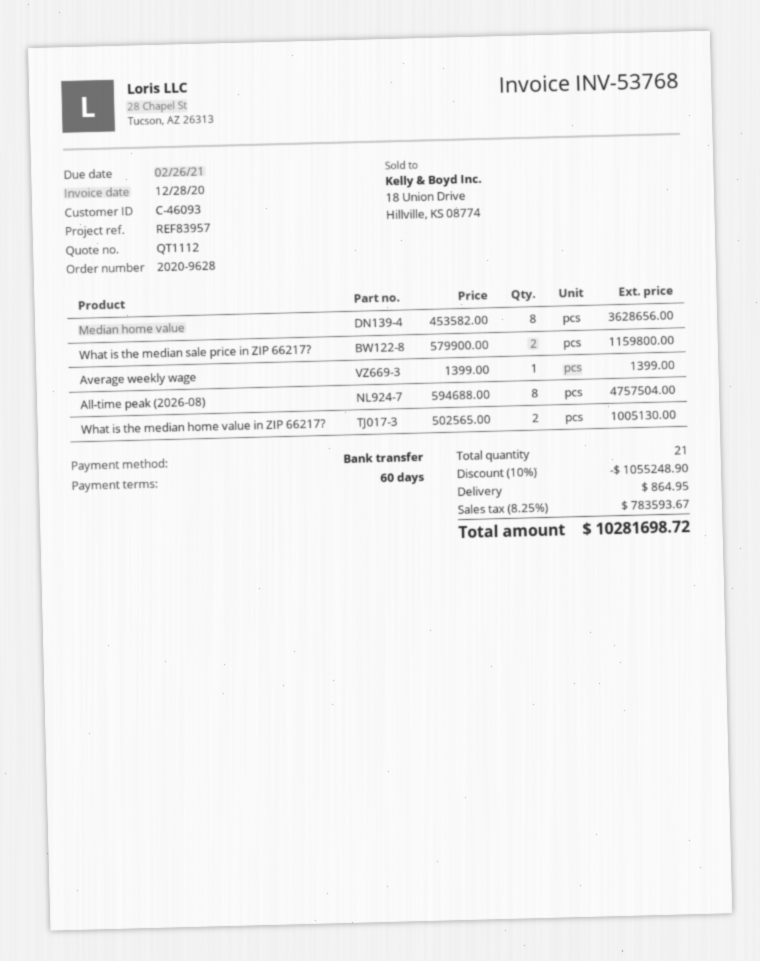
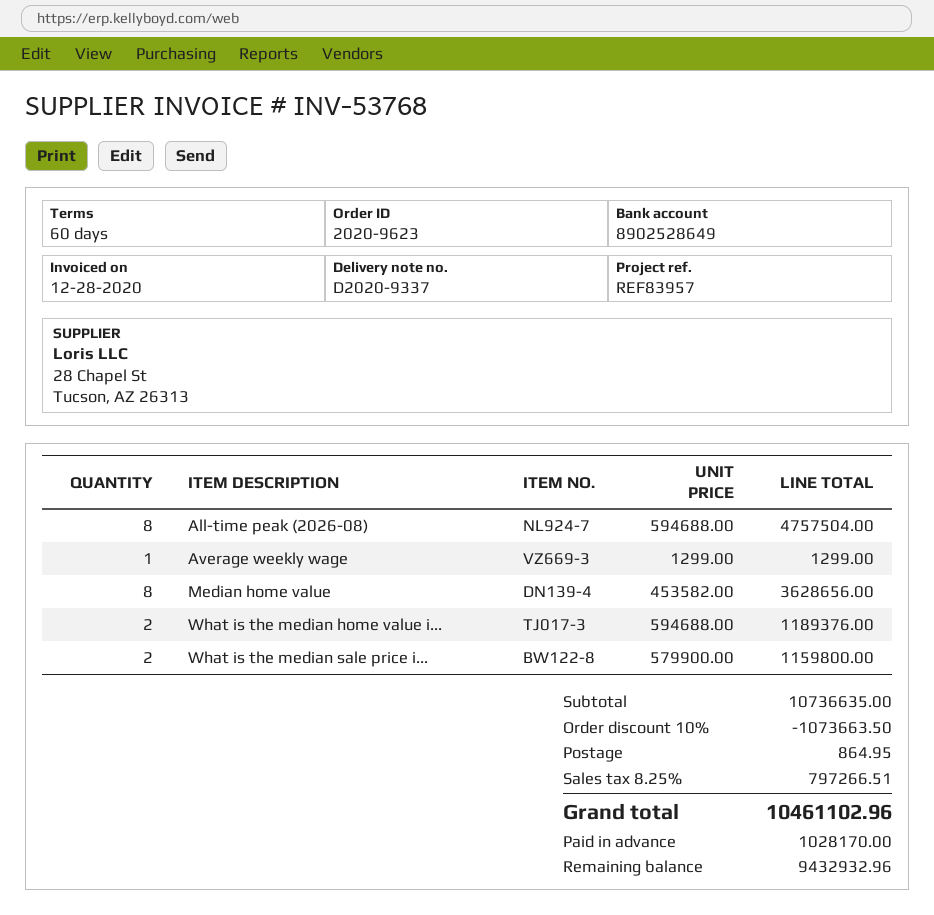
order number: 2020-9628 -> 2020-9623
Average weekly wage: 1 x 1399.00 = 1399.00 -> 1 x 1299.00 = 1299.00
What is the median home value in ZIP 66217?: 2 x 502565.00 = 1005130.00 -> 2 x 594688.00 = 1189376.00
discount: 10% = 1055248.90 -> 10% = 1073663.50
tax: 8.25% = 783593.67 -> 8.25% = 797266.51
total: 10281698.72 -> 10461102.96

